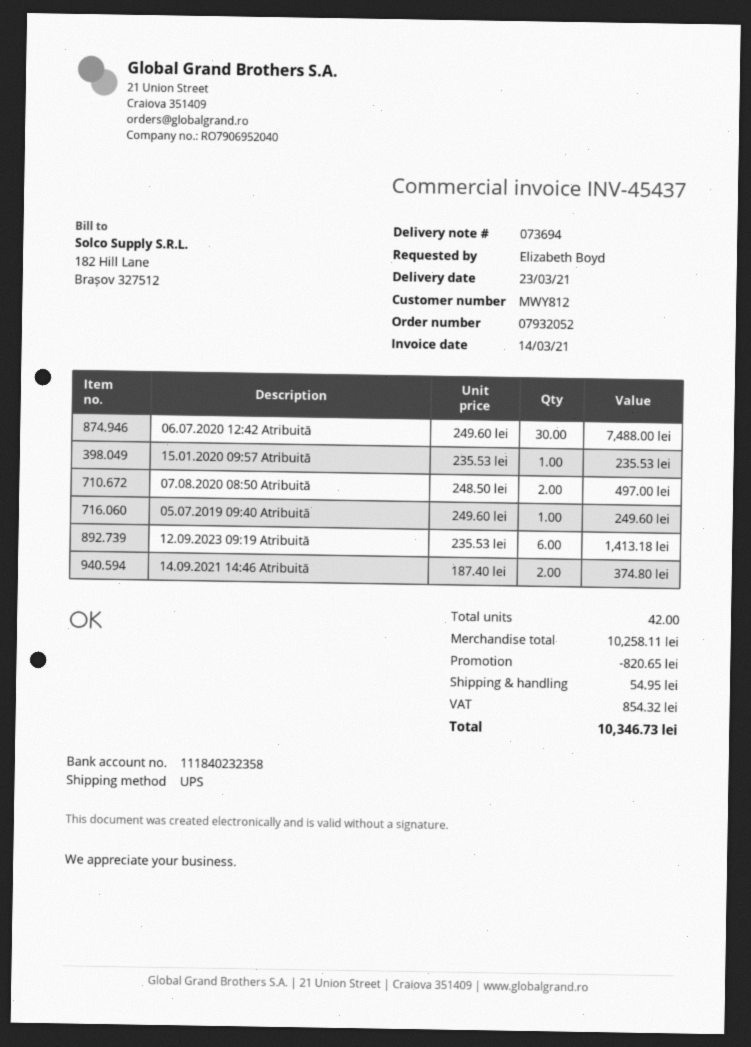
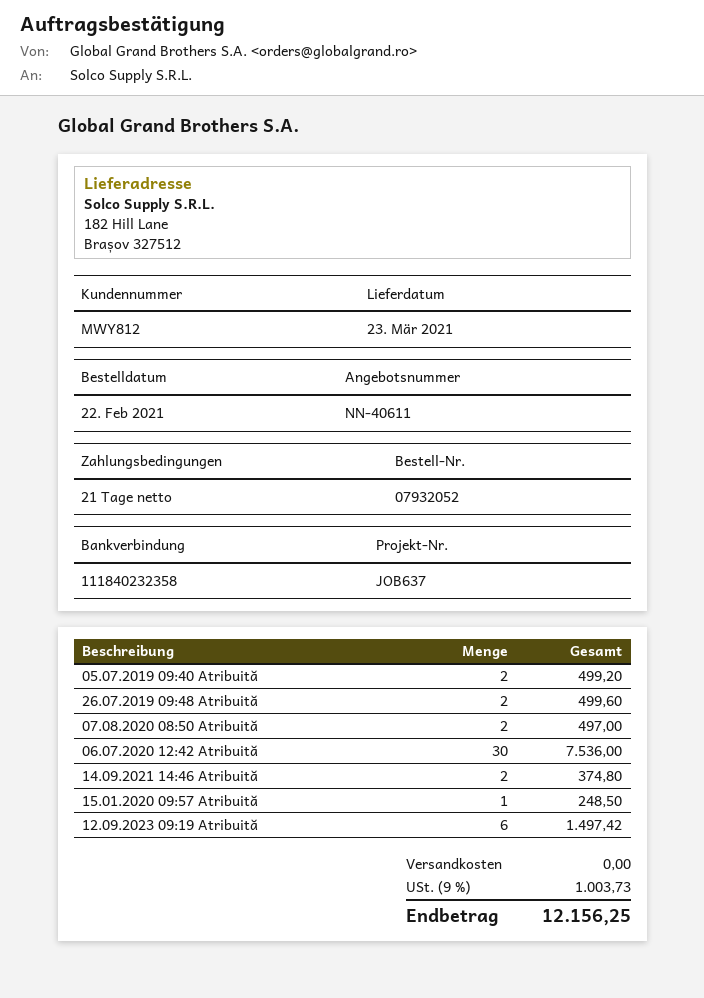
06.07.2020 12:42 Atribuită: 30 for 7488.00 -> 30 for 7536.00
15.01.2020 09:57 Atribuită: 1 for 235.53 -> 1 for 248.50
05.07.2019 09:40 Atribuită: 1 for 249.60 -> 2 for 499.20
12.09.2023 09:19 Atribuită: 6 for 1413.18 -> 6 for 1497.42
26.07.2019 09:48 Atribuită: none -> 2 for 499.60
discount: 820.65 -> none
shipping: 54.95 -> 0.00
tax: 854.32 -> 1003.73
total: 10346.73 -> 12156.25

